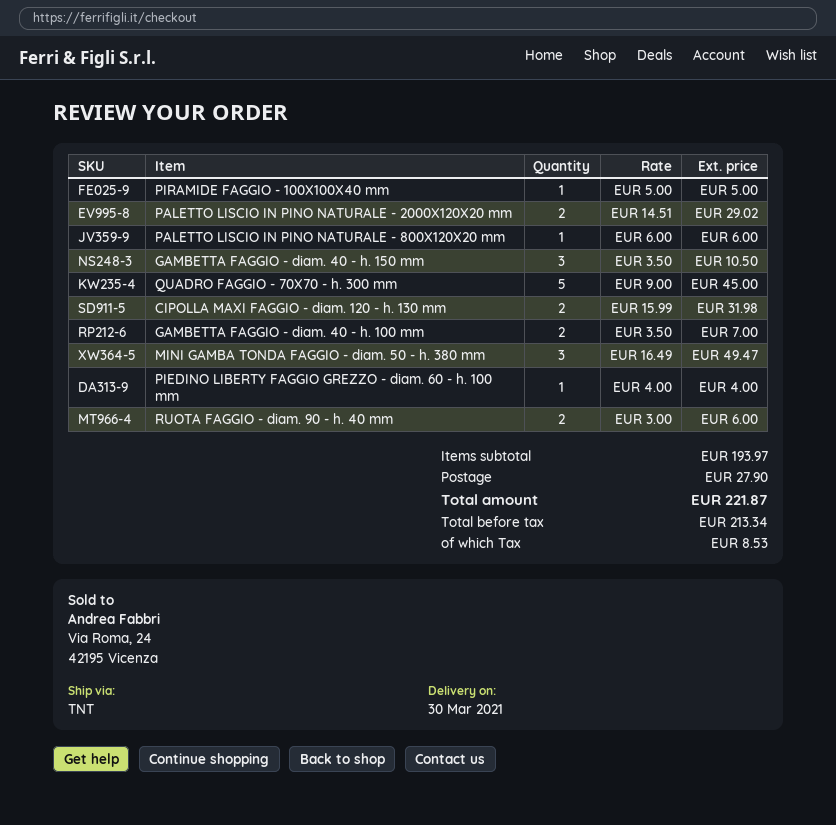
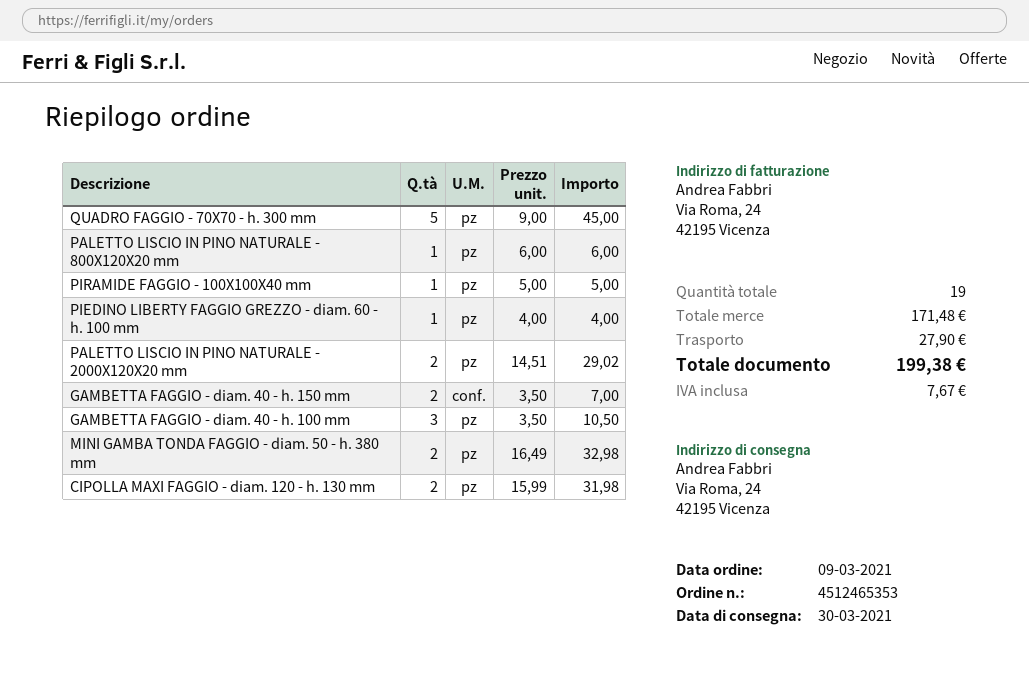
GAMBETTA FAGGIO - diam. 40 - h. 150 mm: 3 x 3.50 = 10.50 -> 2 x 3.50 = 7.00
GAMBETTA FAGGIO - diam. 40 - h. 100 mm: 2 x 3.50 = 7.00 -> 3 x 3.50 = 10.50
MINI GAMBA TONDA FAGGIO - diam. 50 - h. 380 mm: 3 x 16.49 = 49.47 -> 2 x 16.49 = 32.98
RUOTA FAGGIO - diam. 90 - h. 40 mm: 2 x 3.00 = 6.00 -> none
subtotal: 193.97 -> 171.48
tax: 8.53 -> 7.67
total: 221.87 -> 199.38

